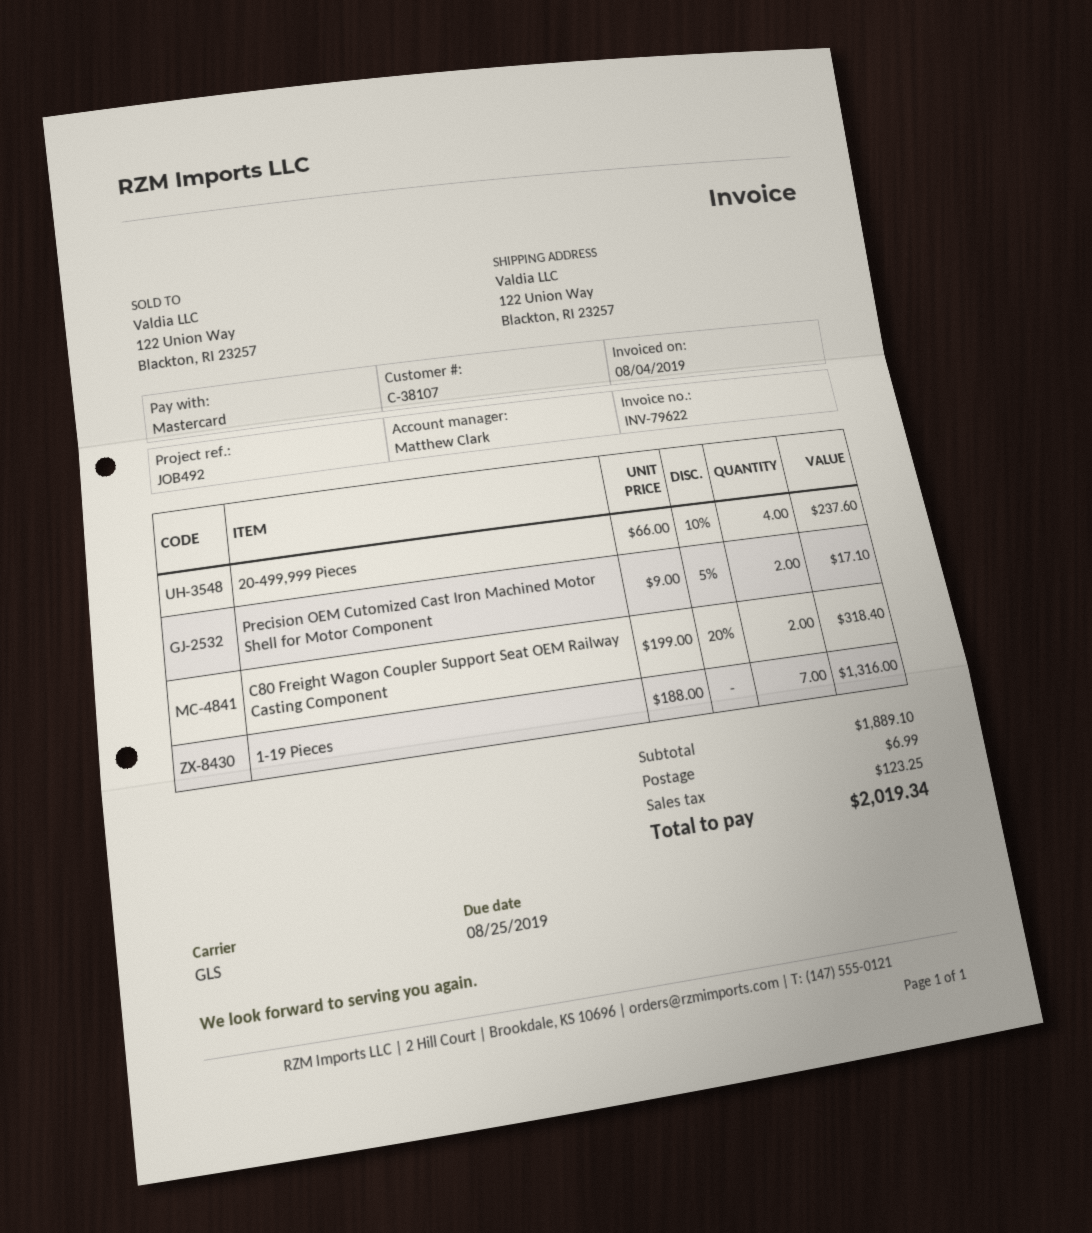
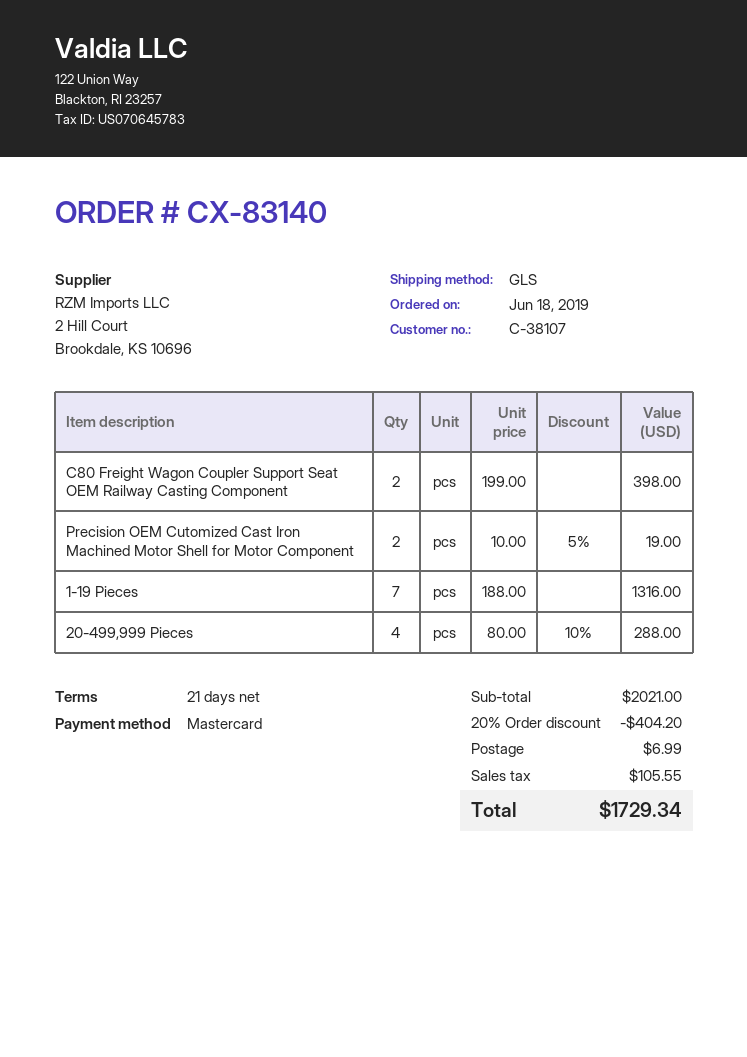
20-499,999 Pieces: 4 x 66.00 - 10% = 237.60 -> 4 x 80.00 - 10% = 288.00
Precision OEM Cutomized Cast Iron Machined Motor Shell for Motor Component: 2 x 9.00 - 5% = 17.10 -> 2 x 10.00 - 5% = 19.00
C80 Freight Wagon Coupler Support Seat OEM Railway Casting Component: 2 x 199.00 - 20% = 318.40 -> 2 x 199.00 = 398.00
subtotal: 1889.10 -> 2021.00
discount: none -> 20% = 404.20
tax: 123.25 -> 105.55
total: 2019.34 -> 1729.34

